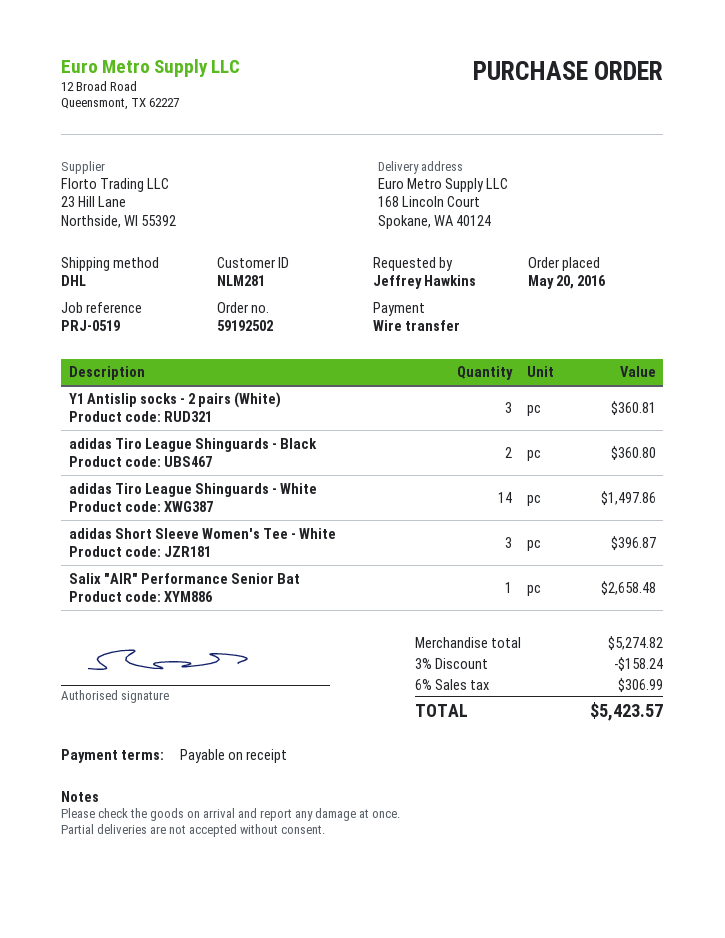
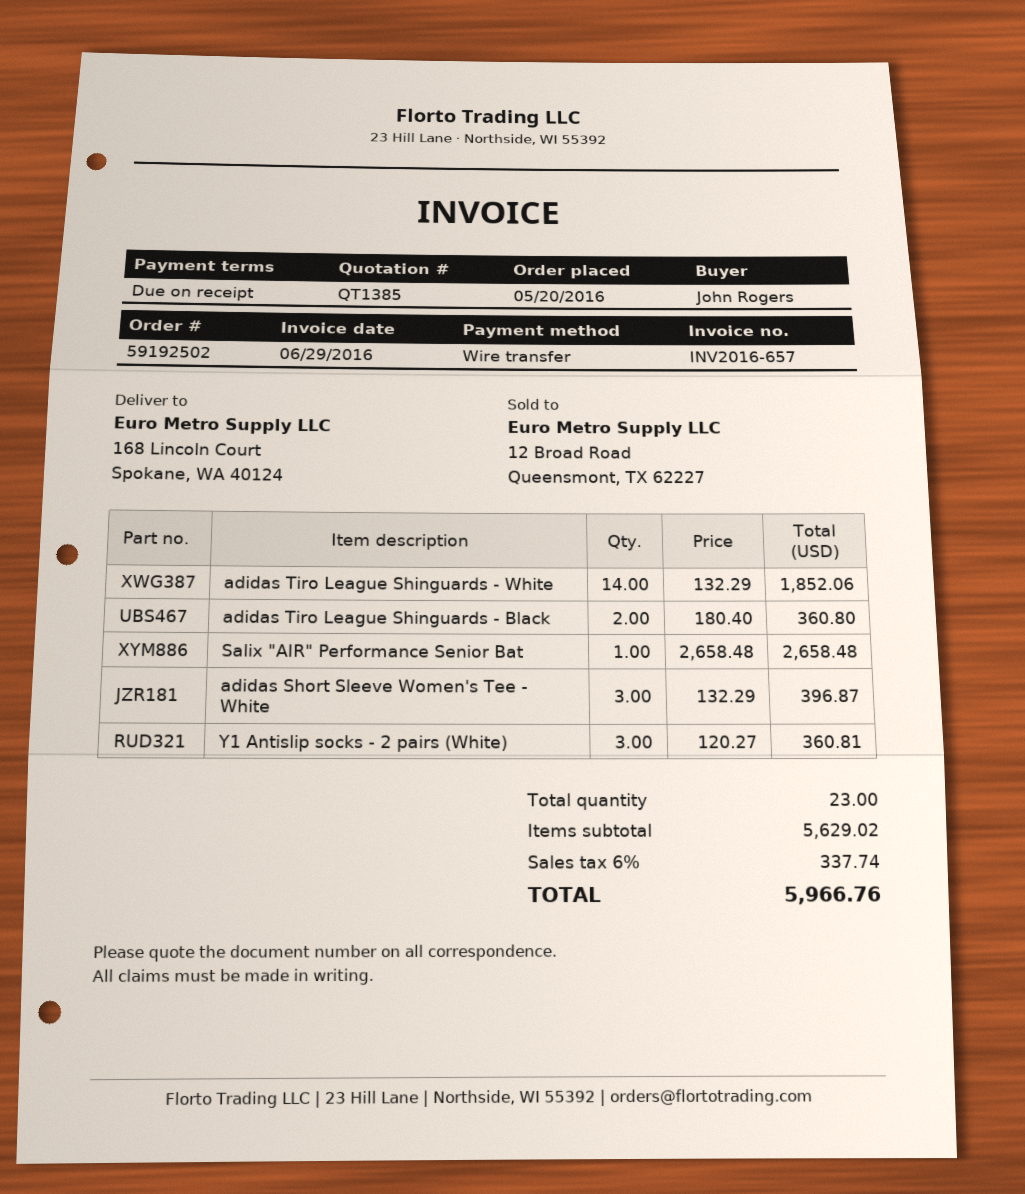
ordered by: Jeffrey Hawkins -> John Rogers
adidas Tiro League Shinguards - White: 14 for 1497.86 -> 14 for 1852.06
subtotal: 5274.82 -> 5629.02
discount: 3% = 158.24 -> none
tax: 6% = 306.99 -> 6% = 337.74
total: 5423.57 -> 5966.76

